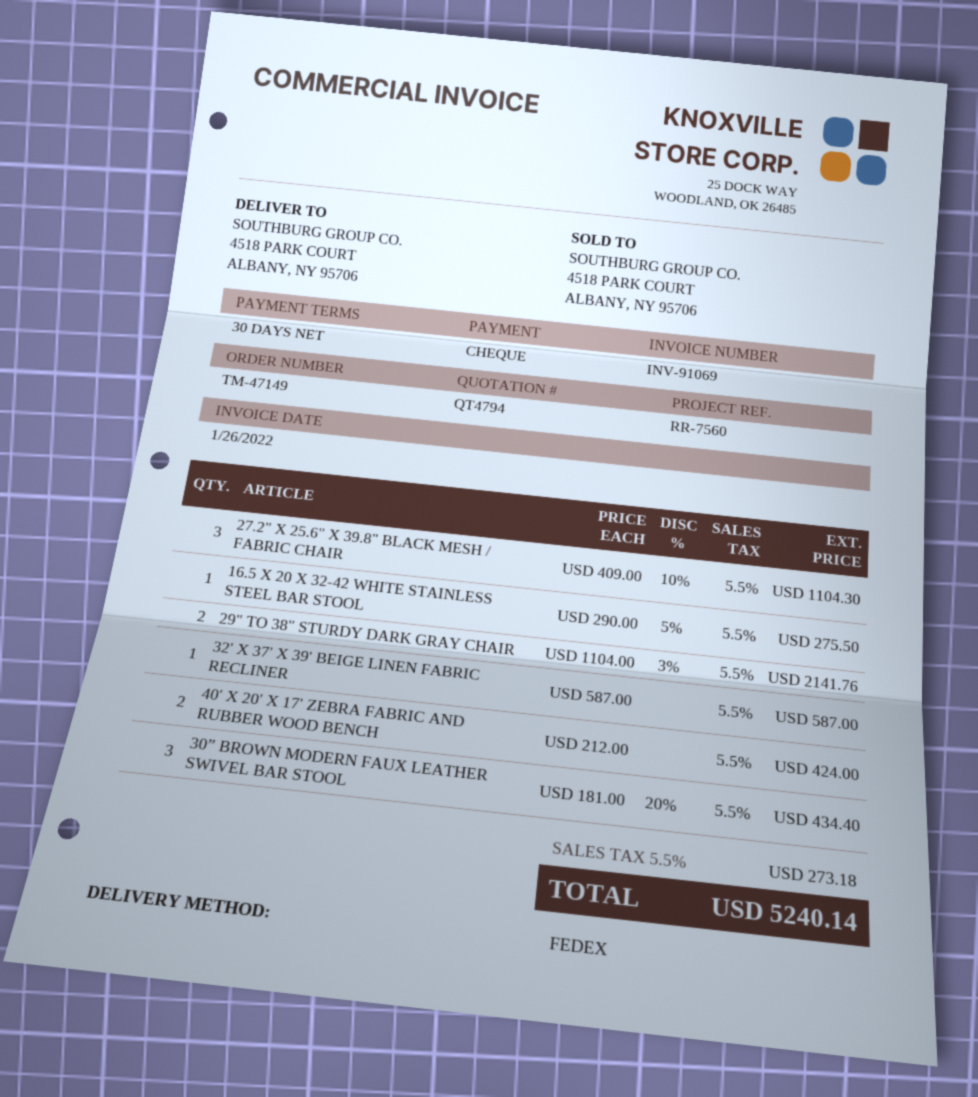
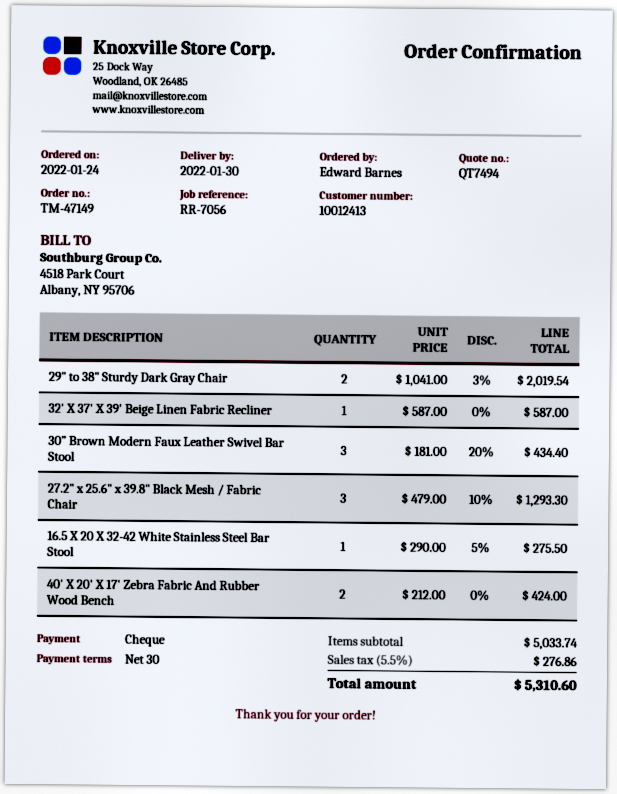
quote number: QT4794 -> QT7494
reference: RR-7560 -> RR-7056
27.2" X 25.6" X 39.8" BLACK MESH / FABRIC CHAIR: 3 x 409.00 - 10% = 1104.30 -> 3 x 479.00 - 10% = 1293.30
29" TO 38" STURDY DARK GRAY CHAIR: 2 x 1104.00 - 3% = 2141.76 -> 2 x 1041.00 - 3% = 2019.54
tax: 5.5% = 273.18 -> 5.5% = 276.86
total: 5240.14 -> 5310.60

